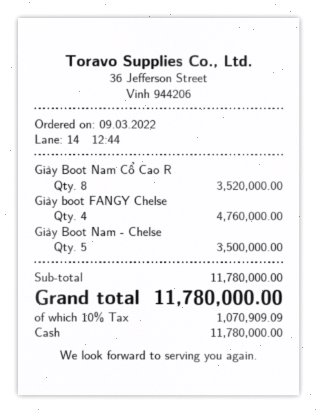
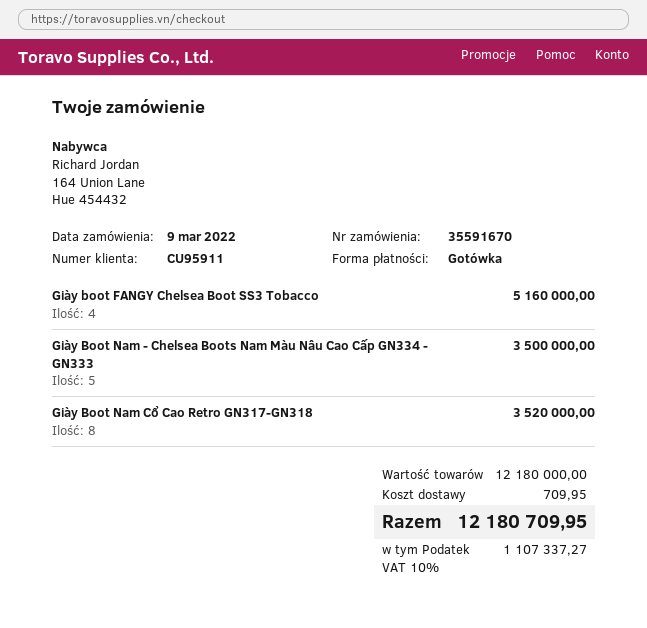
Giày boot FANGY Chelse: 4 for 4760000.00 -> 4 for 5160000.00
subtotal: 11780000.00 -> 12180000.00
shipping: none -> 709.95
tax: 10% = 1070909.09 -> 10% = 1107337.27
total: 11780000.00 -> 12180709.95

